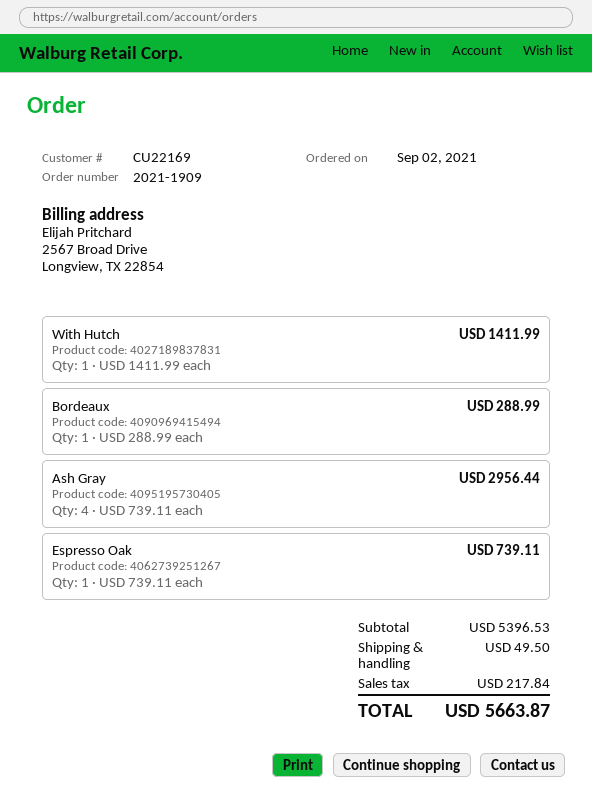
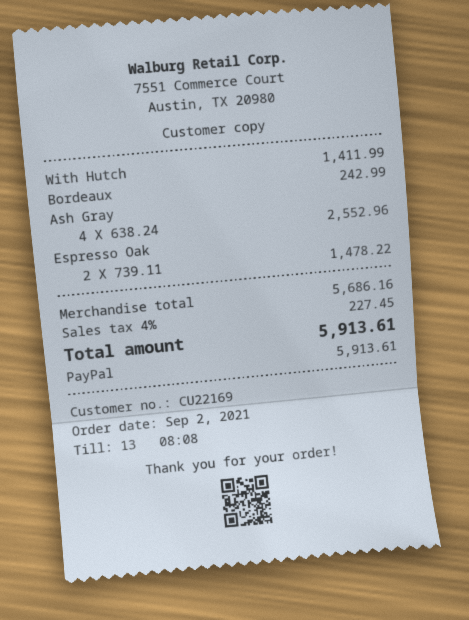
Bordeaux: 1 x 288.99 = 288.99 -> 1 x 242.99 = 242.99
Ash Gray: 4 x 739.11 = 2956.44 -> 4 x 638.24 = 2552.96
Espresso Oak: 1 x 739.11 = 739.11 -> 2 x 739.11 = 1478.22
subtotal: 5396.53 -> 5686.16
shipping: 49.50 -> none
tax: 217.84 -> 227.45
total: 5663.87 -> 5913.61

